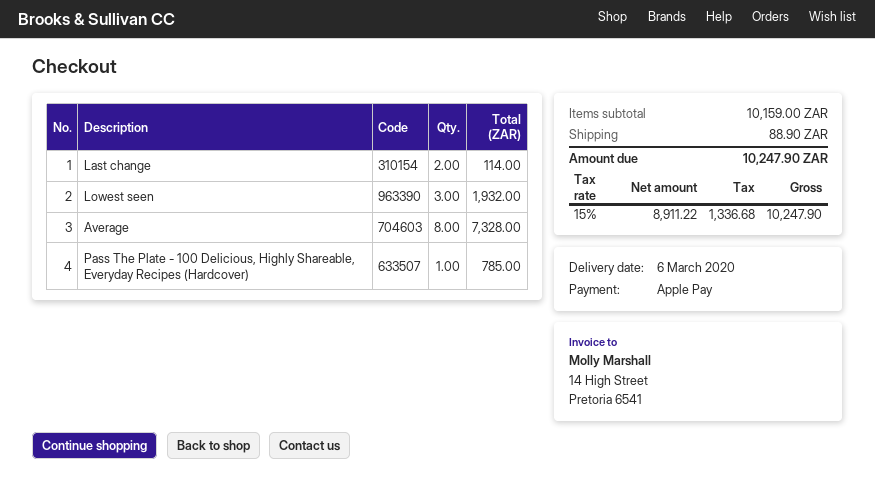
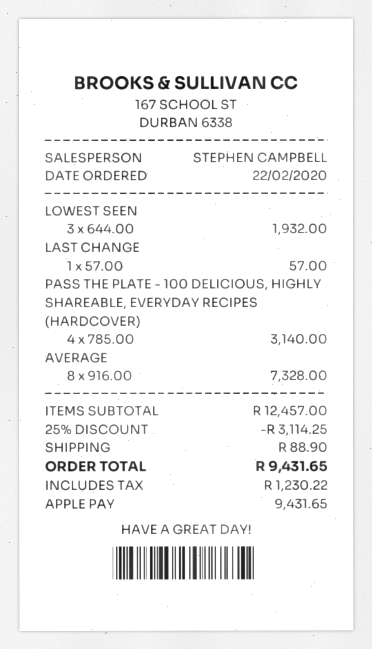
Last change: 2 for 114.00 -> 1 for 57.00
Pass The Plate - 100 Delicious, Highly Shareable, Everyday Recipes (Hardcover): 1 for 785.00 -> 4 for 3140.00
subtotal: 10159.00 -> 12457.00
discount: none -> 25% = 3114.25
tax: 1336.68 -> 1230.22
total: 10247.90 -> 9431.65

